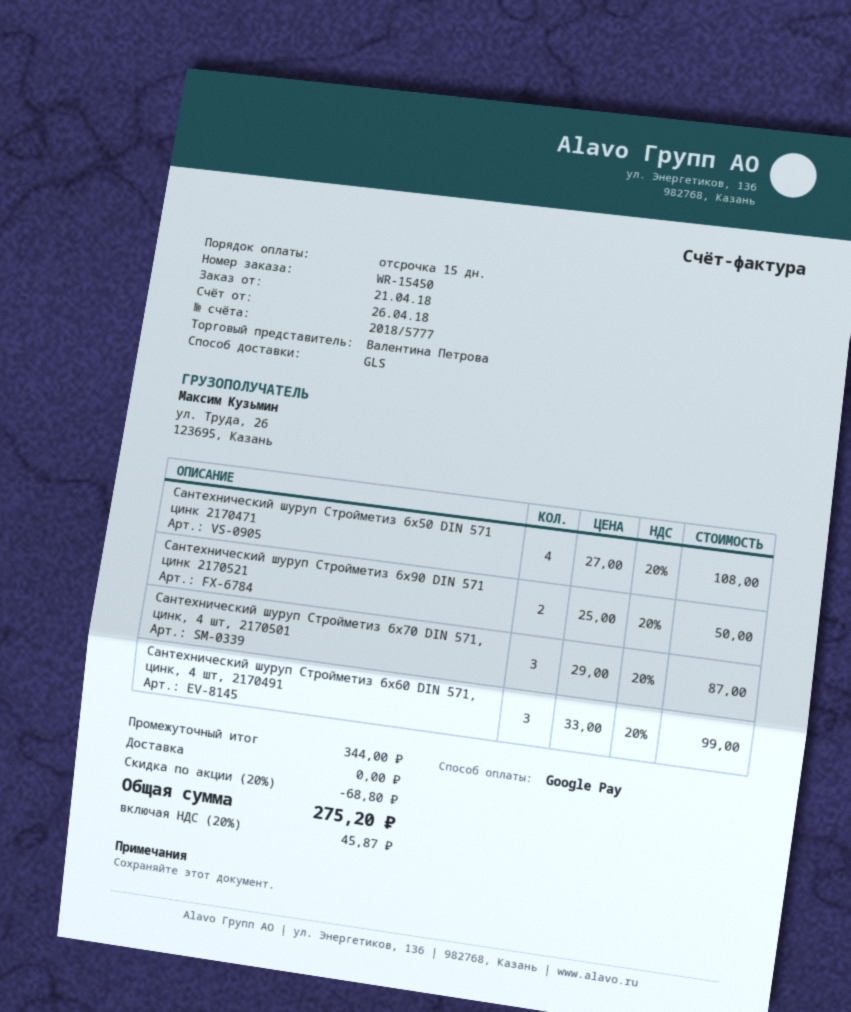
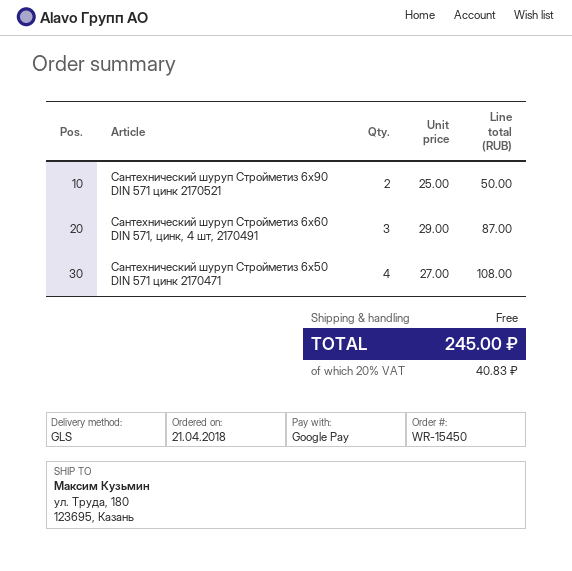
ship to: ул. Труда, 26, 123695, Казань -> ул. Труда, 180, 123695, Казань
Сантехнический шуруп Стройметиз 6x70 DIN 571, цинк, 4 шт, 2170501: 3 x 29.00 = 87.00 -> none
Сантехнический шуруп Стройметиз 6x60 DIN 571, цинк, 4 шт, 2170491: 3 x 33.00 = 99.00 -> 3 x 29.00 = 87.00
discount: 20% = 68.80 -> none
tax: 20% = 45.87 -> 20% = 40.83
total: 275.20 -> 245.00

